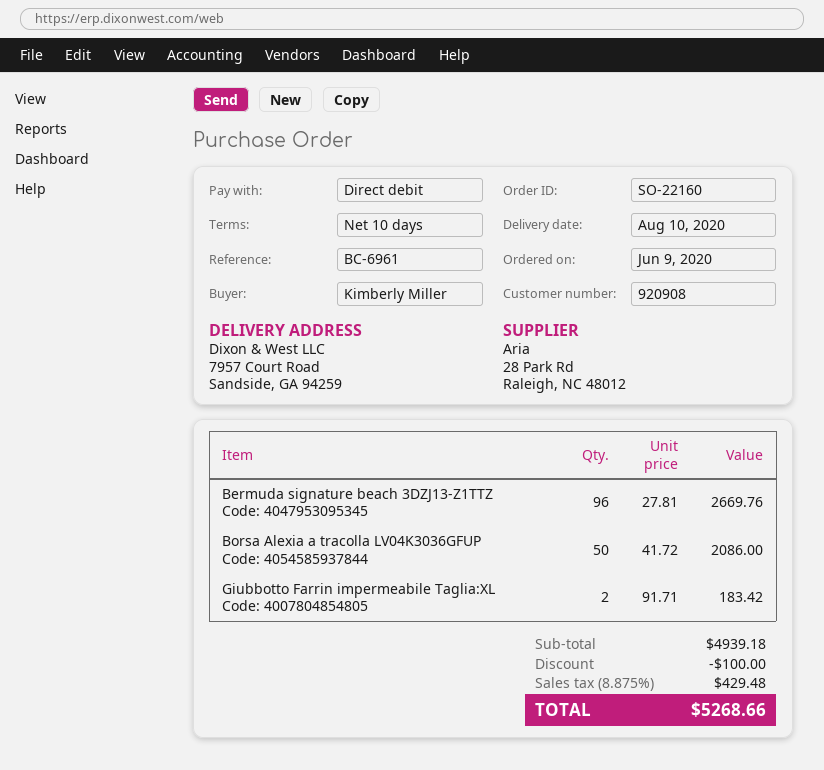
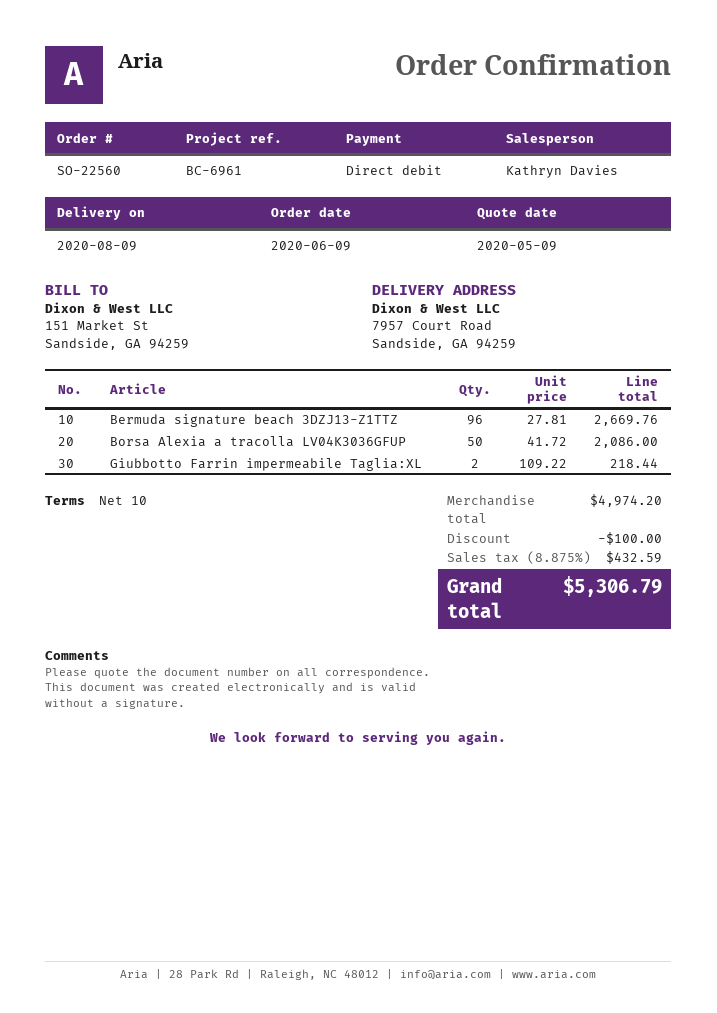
order number: SO-22160 -> SO-22560
delivery date: 2020-08-10 -> 2020-08-09
Giubbotto Farrin impermeabile Taglia:XL: 2 x 91.71 = 183.42 -> 2 x 109.22 = 218.44
subtotal: 4939.18 -> 4974.20
tax: 8.875% = 429.48 -> 8.875% = 432.59
total: 5268.66 -> 5306.79

